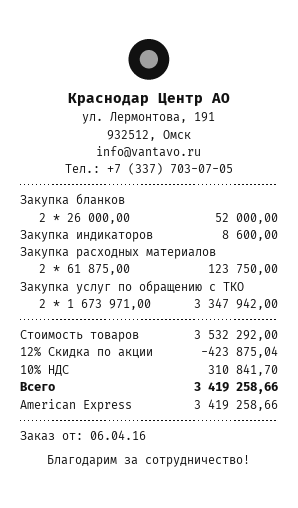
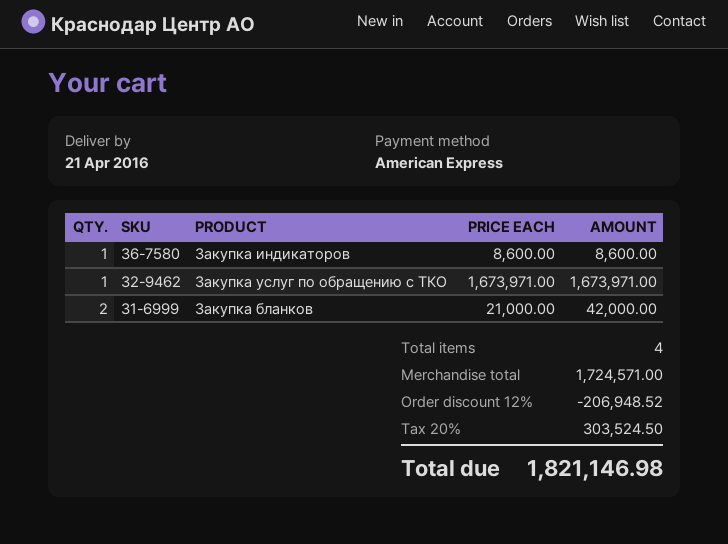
Закупка бланков: 2 x 26000.00 = 52000.00 -> 2 x 21000.00 = 42000.00
Закупка расходных материалов: 2 x 61875.00 = 123750.00 -> none
Закупка услуг по обращению с ТКО: 2 x 1673971.00 = 3347942.00 -> 1 x 1673971.00 = 1673971.00
subtotal: 3532292.00 -> 1724571.00
discount: 12% = 423875.04 -> 12% = 206948.52
tax: 10% = 310841.70 -> 20% = 303524.50
total: 3419258.66 -> 1821146.98

